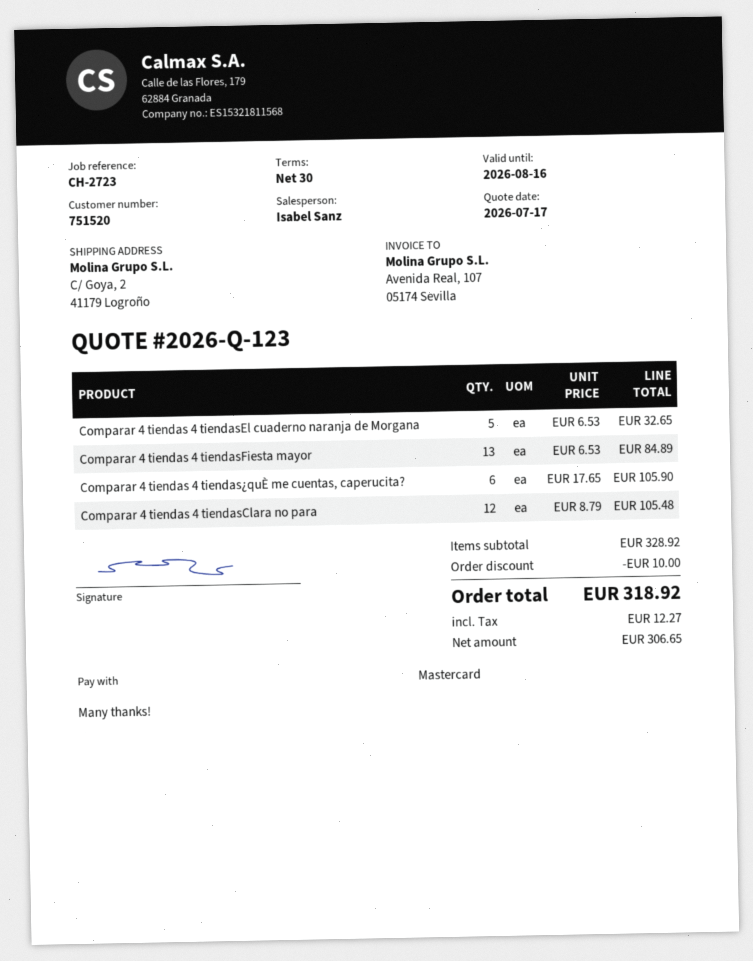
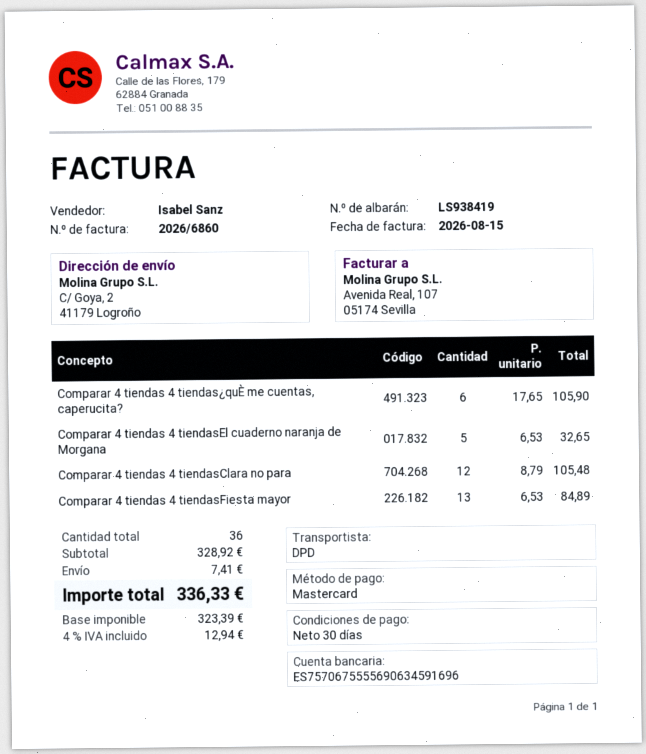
discount: 10.00 -> none
shipping: none -> 7.41
net: 306.65 -> 323.39
tax: 12.27 -> 12.94
total: 318.92 -> 336.33

